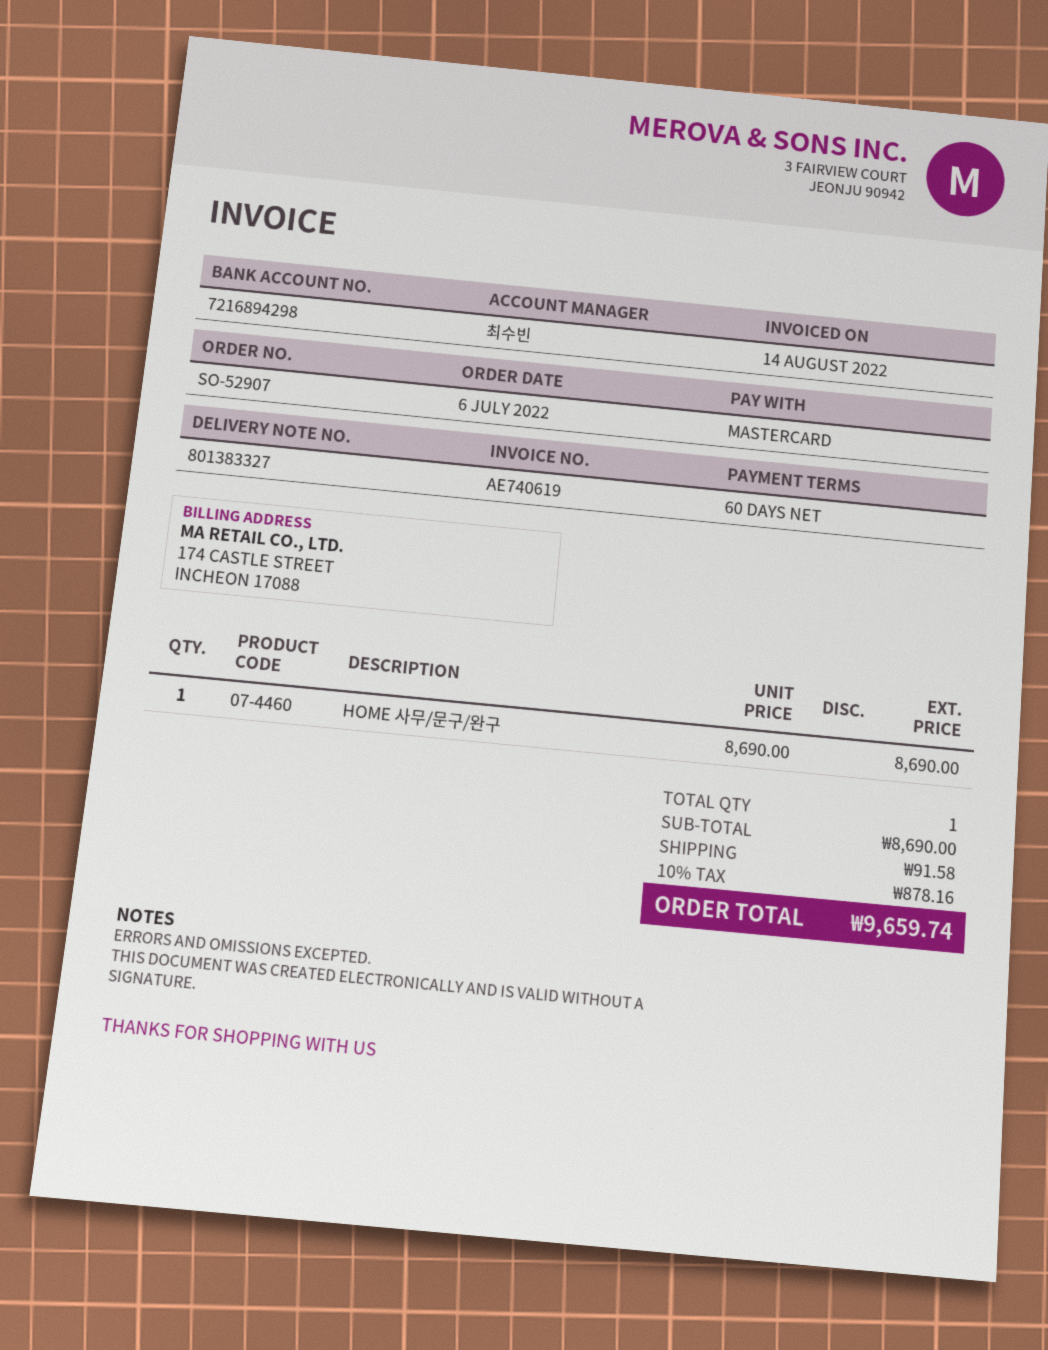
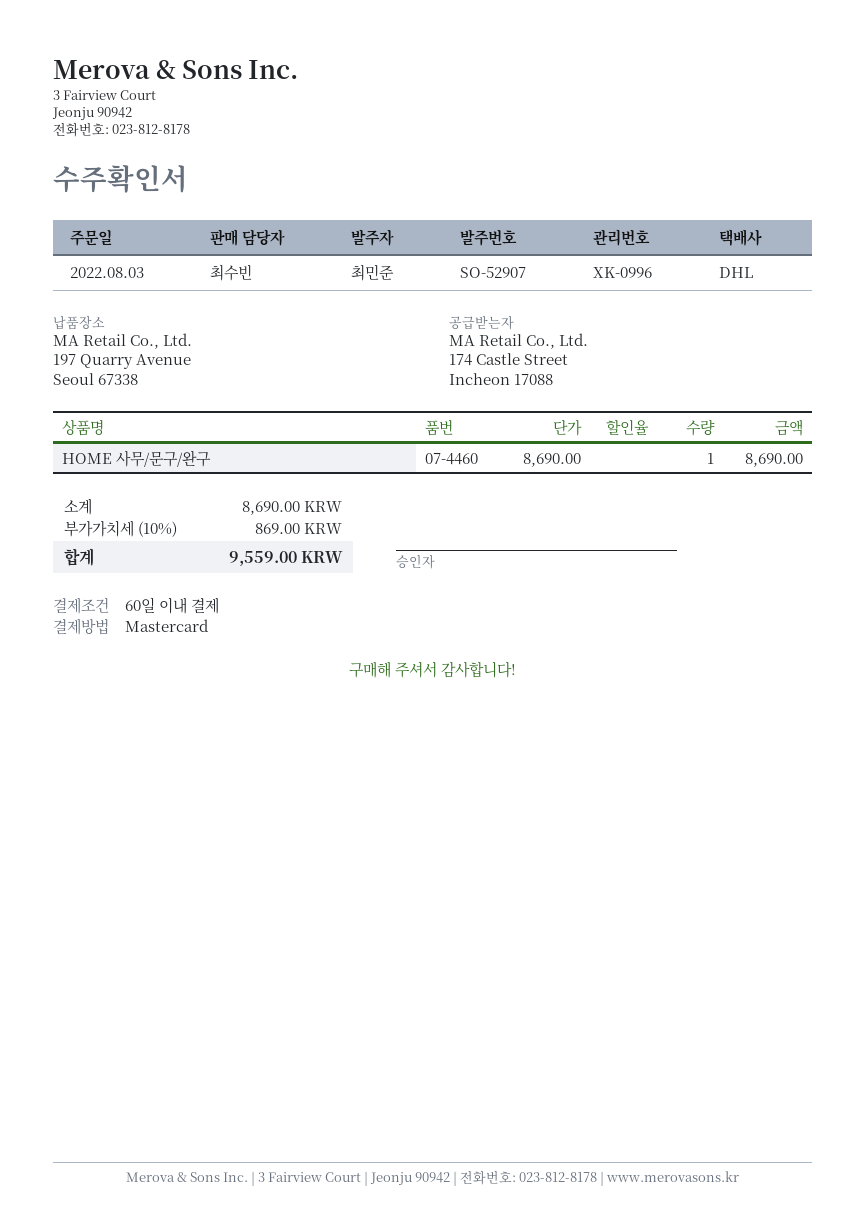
order date: 2022-07-06 -> 2022-08-03
shipping: 91.58 -> none
tax: 10% = 878.16 -> 10% = 869.00
total: 9659.74 -> 9559.00

